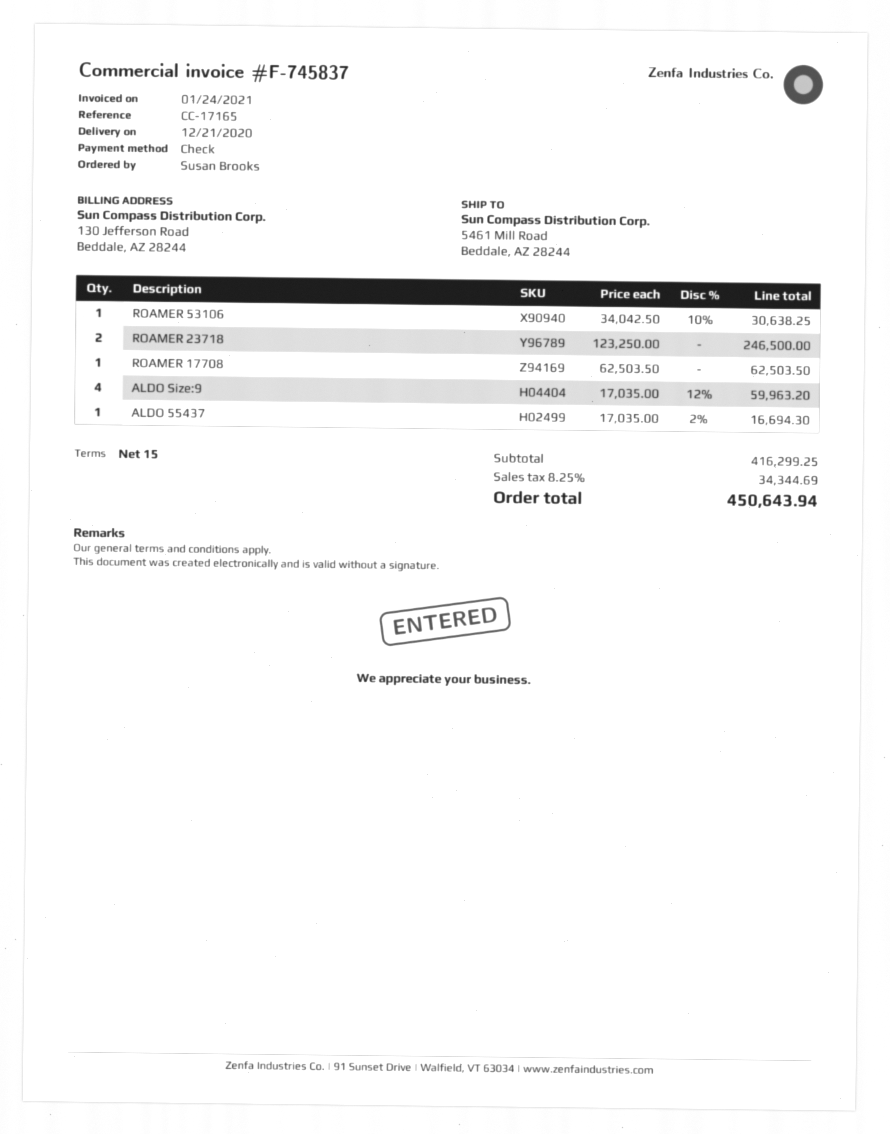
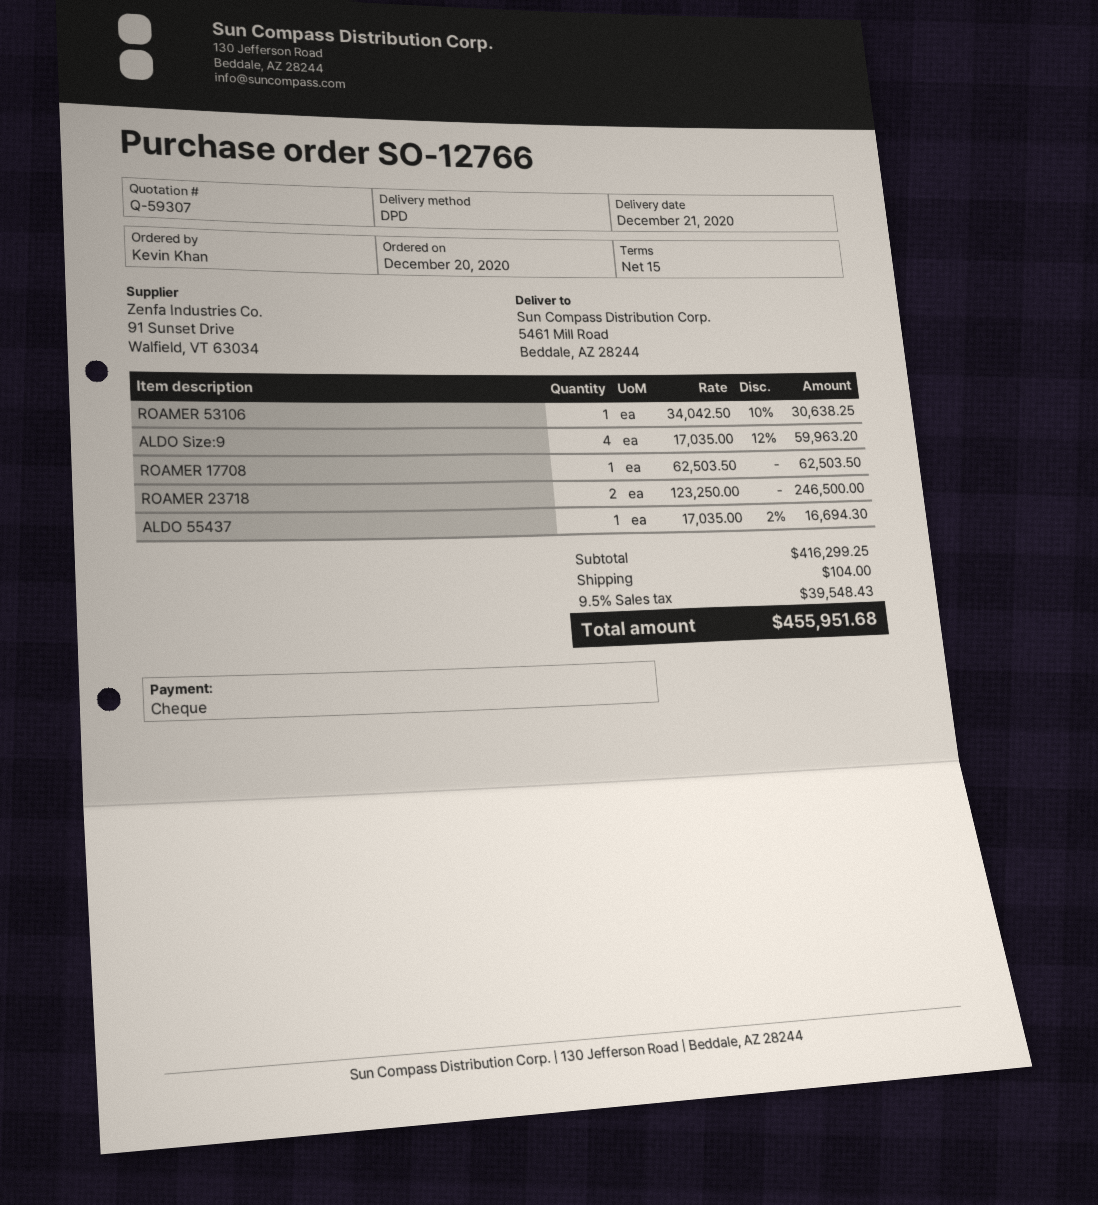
ordered by: Susan Brooks -> Kevin Khan
shipping: none -> 104.00
tax: 8.25% = 34344.69 -> 9.5% = 39548.43
total: 450643.94 -> 455951.68

